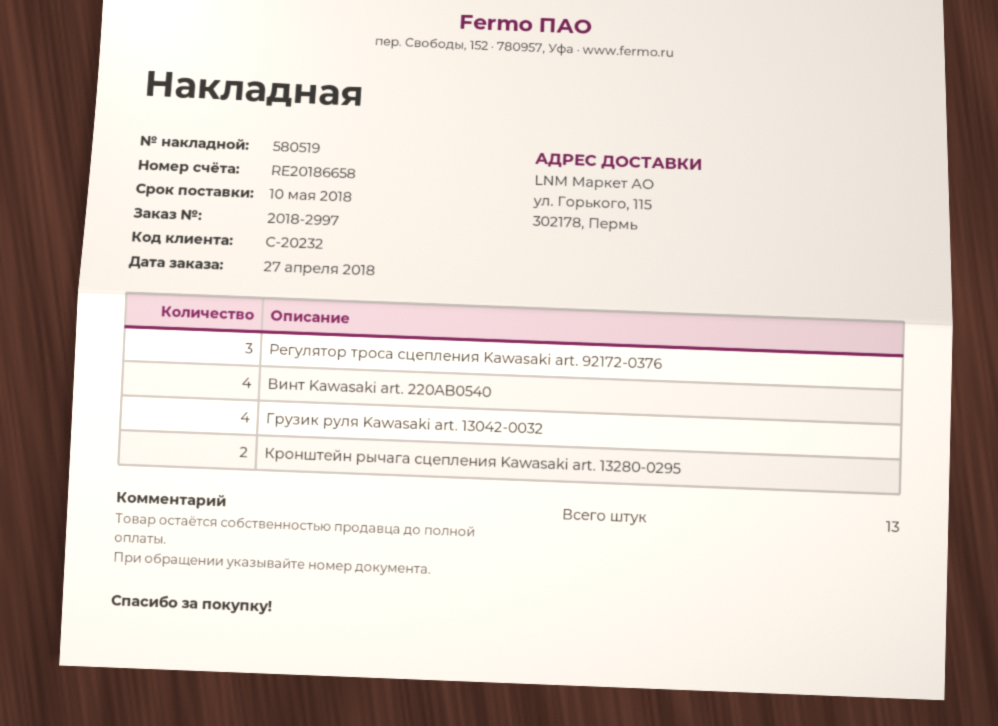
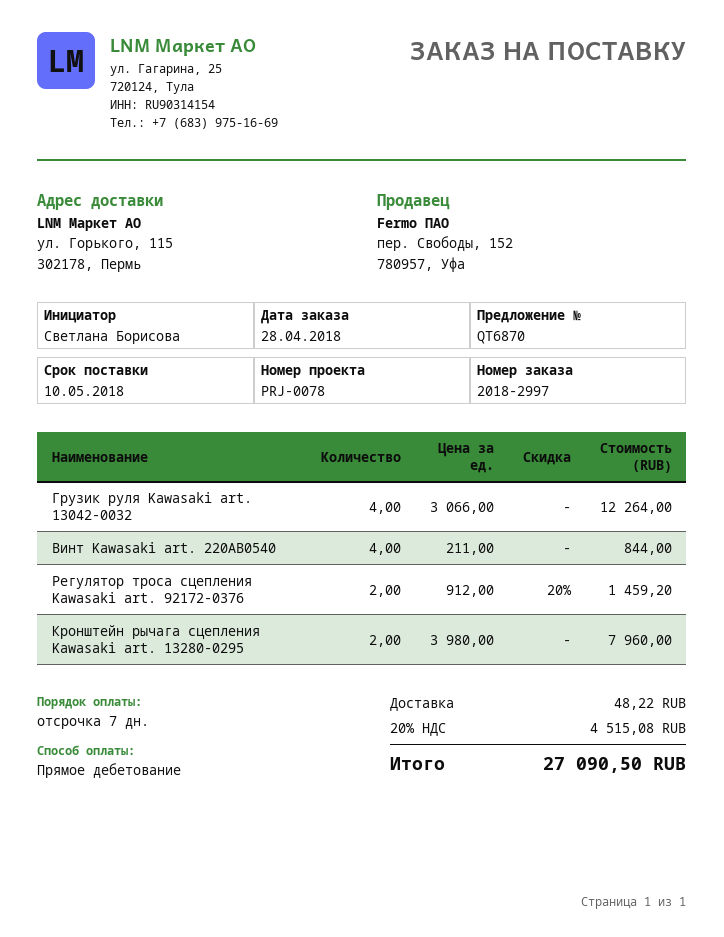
order date: 2018-04-27 -> 2018-04-28
Регулятор троса сцепления Kawasaki art. 92172-0376: 3 -> 2

